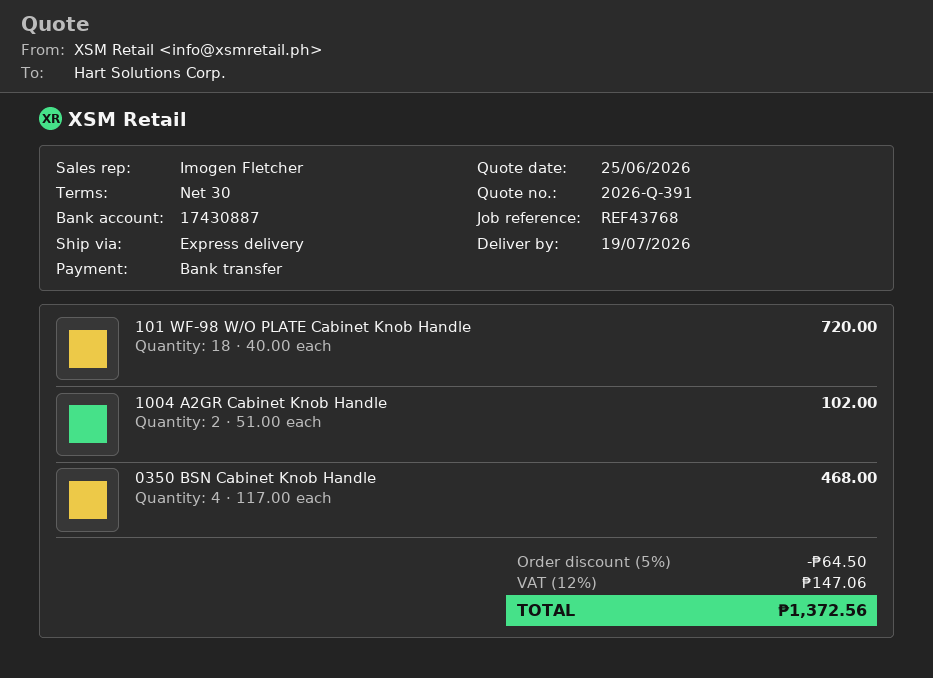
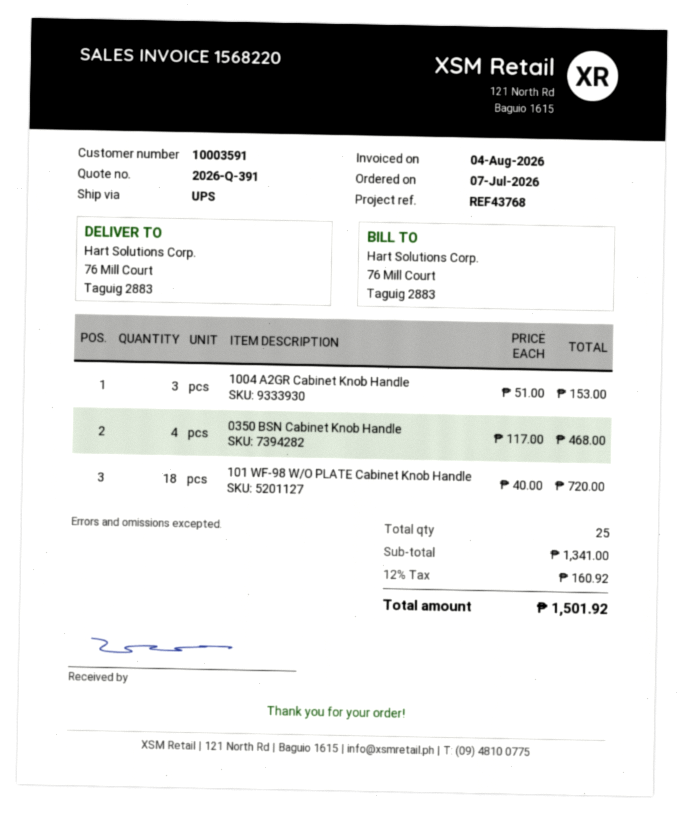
shipping method: express -> UPS
1004 A2GR Cabinet Knob Handle: 2 x 51.00 = 102.00 -> 3 x 51.00 = 153.00
discount: 5% = 64.50 -> none
tax: 12% = 147.06 -> 12% = 160.92
total: 1372.56 -> 1501.92

